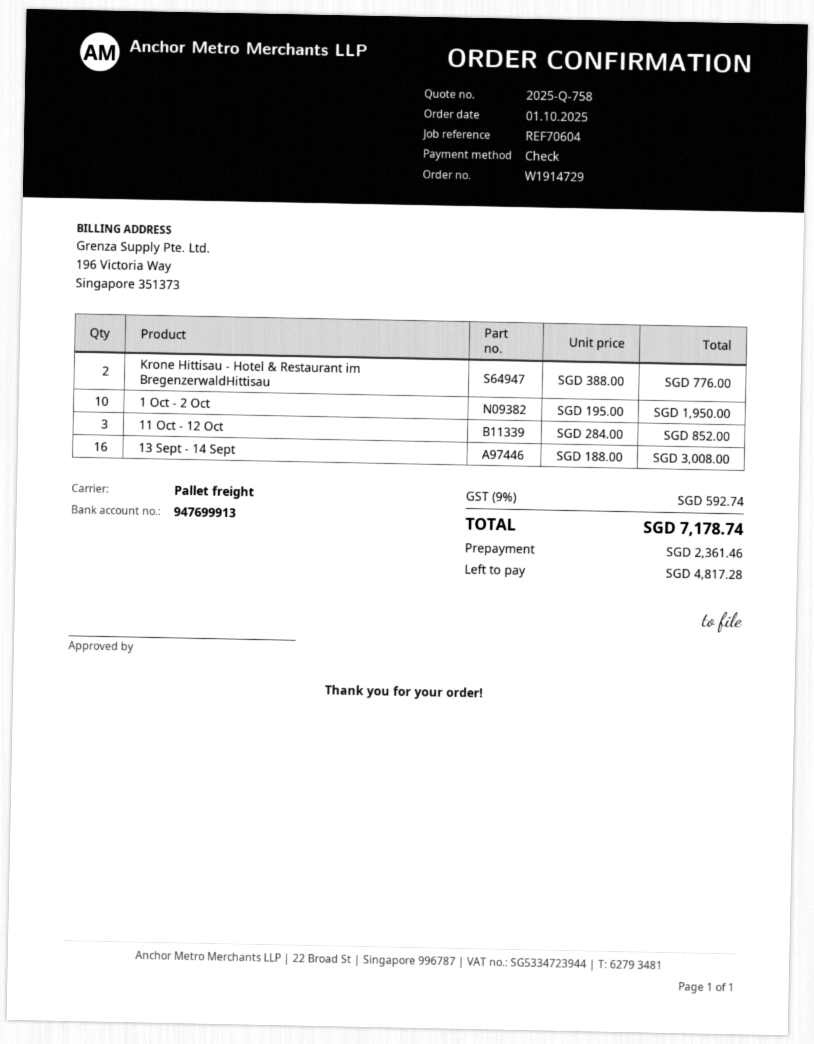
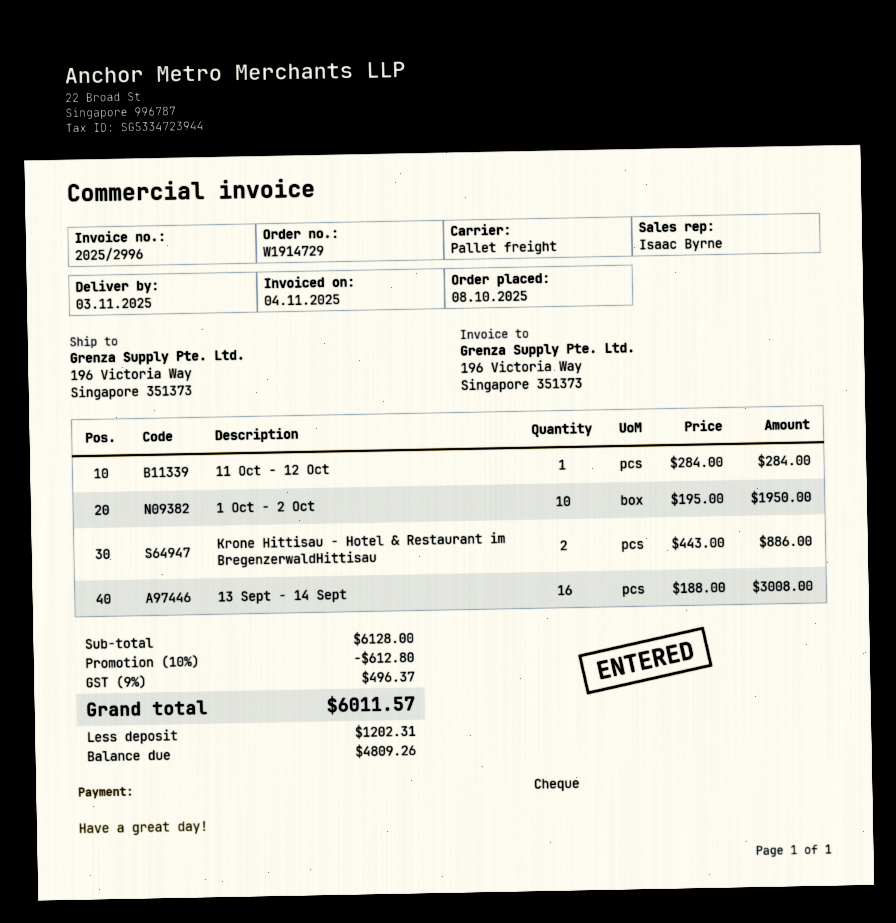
order date: 2025-10-01 -> 2025-10-08
Krone Hittisau - Hotel & Restaurant im BregenzerwaldHittisau: 2 x 388.00 = 776.00 -> 2 x 443.00 = 886.00
11 Oct - 12 Oct: 3 x 284.00 = 852.00 -> 1 x 284.00 = 284.00
discount: none -> 10% = 612.80
tax: 9% = 592.74 -> 9% = 496.37
total: 7178.74 -> 6011.57
deposit: 2361.46 -> 1202.31
balance: 4817.28 -> 4809.26

